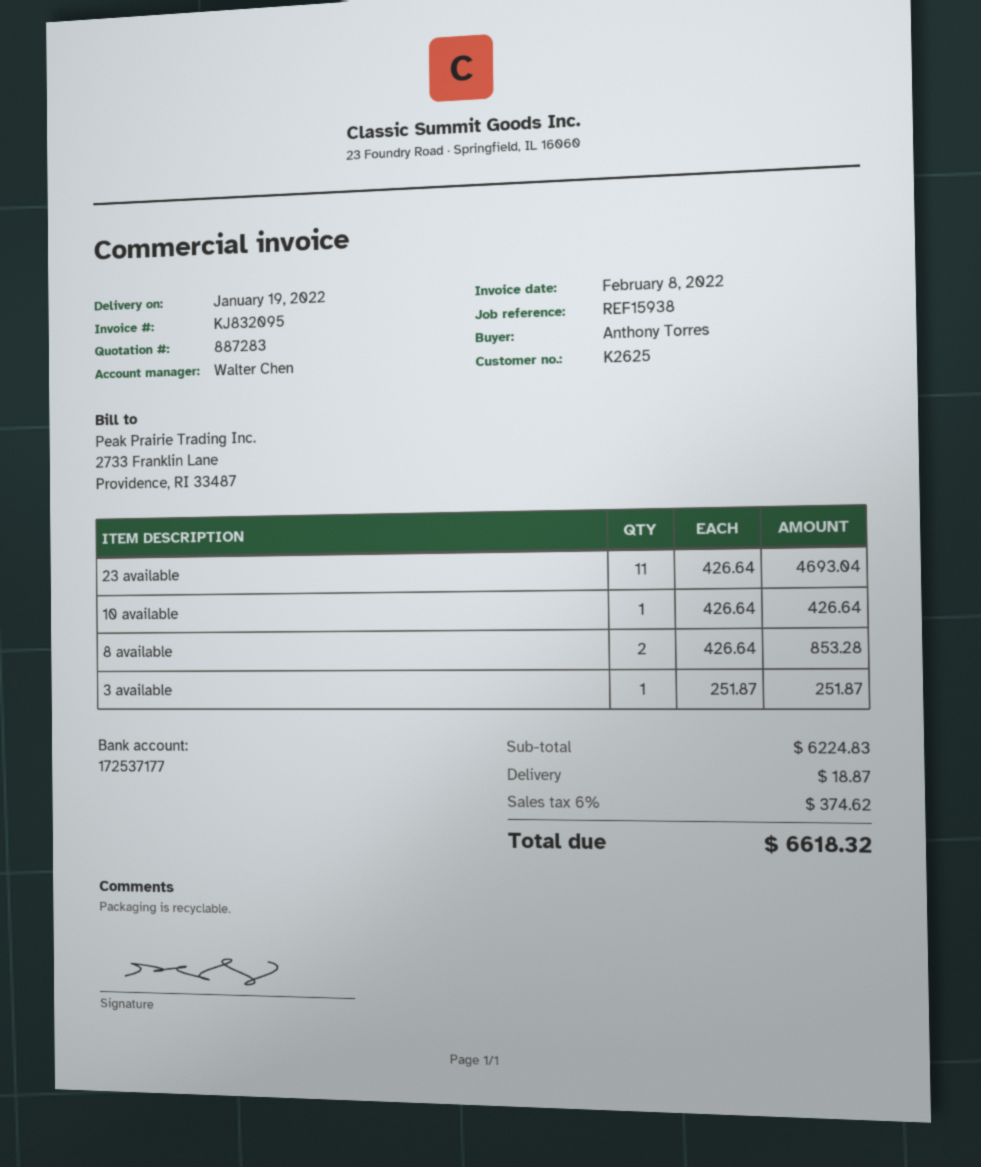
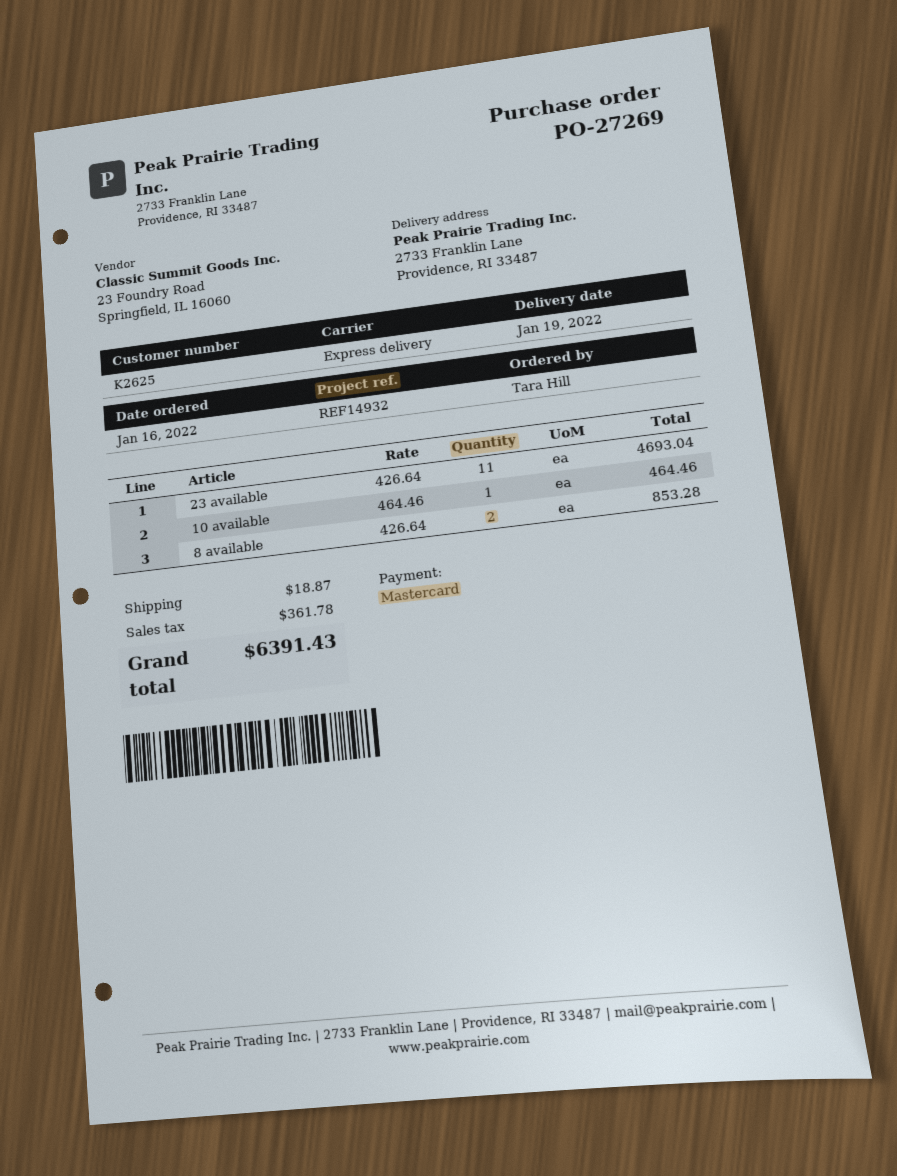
reference: REF15938 -> REF14932
ordered by: Anthony Torres -> Tara Hill
10 available: 1 x 426.64 = 426.64 -> 1 x 464.46 = 464.46
3 available: 1 x 251.87 = 251.87 -> none
tax: 374.62 -> 361.78
total: 6618.32 -> 6391.43

